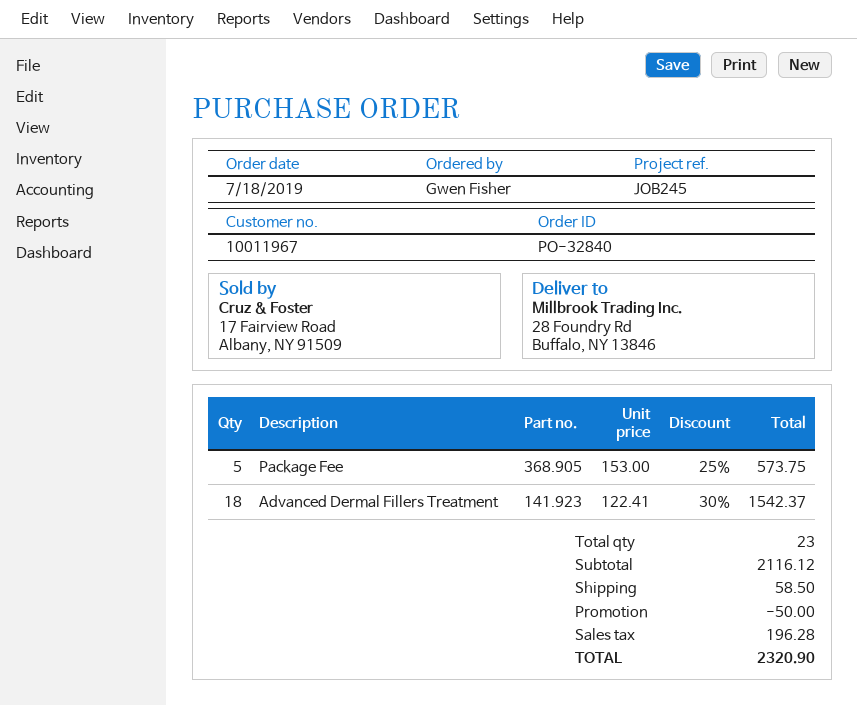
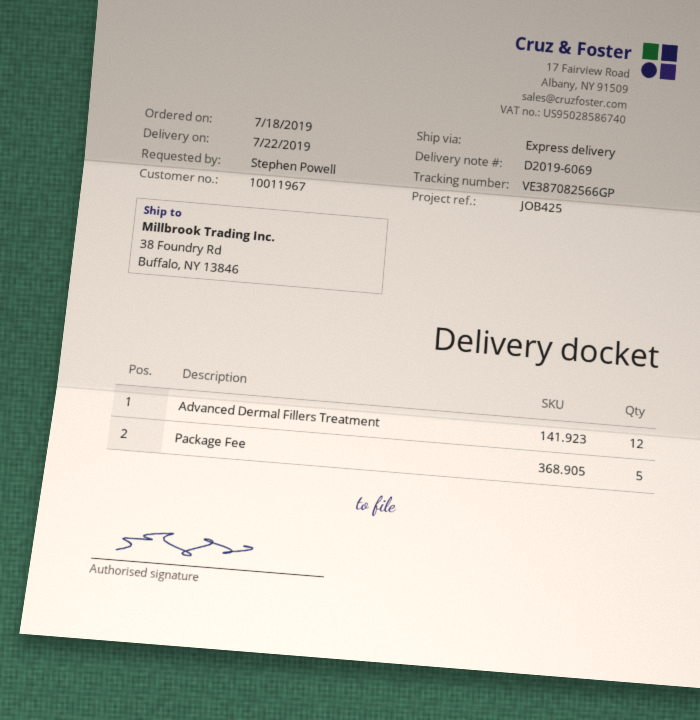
reference: JOB245 -> JOB425
ordered by: Gwen Fisher -> Stephen Powell
ship to: 28 Foundry Rd, Buffalo, NY 13846 -> 38 Foundry Rd, Buffalo, NY 13846
Advanced Dermal Fillers Treatment: 18 -> 12

